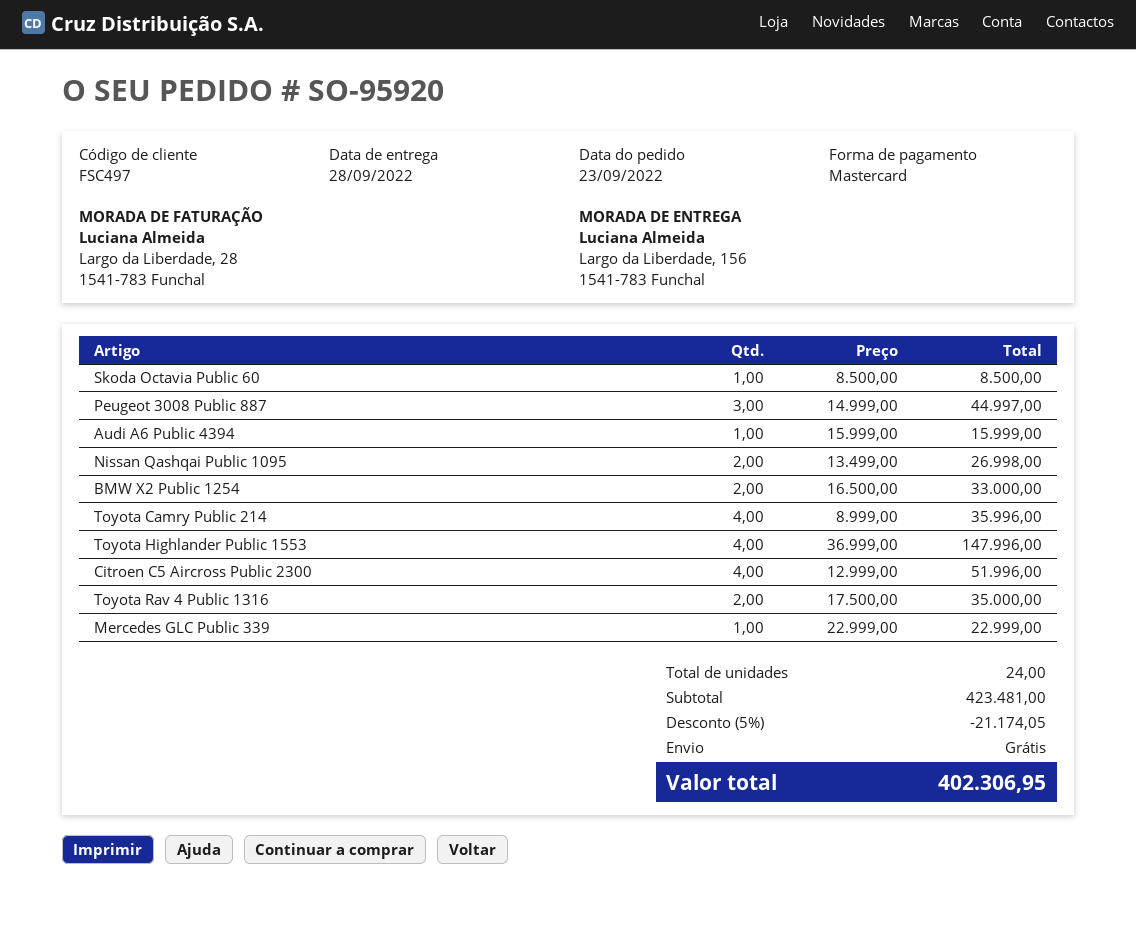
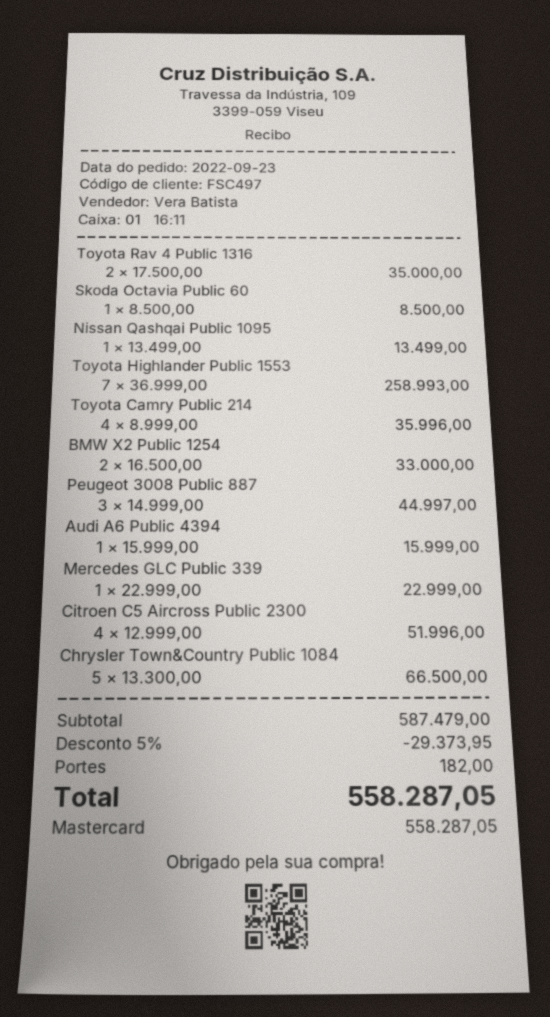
Nissan Qashqai Public 1095: 2 x 13499.00 = 26998.00 -> 1 x 13499.00 = 13499.00
Toyota Highlander Public 1553: 4 x 36999.00 = 147996.00 -> 7 x 36999.00 = 258993.00
Chrysler Town&Country Public 1084: none -> 5 x 13300.00 = 66500.00
subtotal: 423481.00 -> 587479.00
discount: 5% = 21174.05 -> 5% = 29373.95
shipping: 0.00 -> 182.00
total: 402306.95 -> 558287.05

